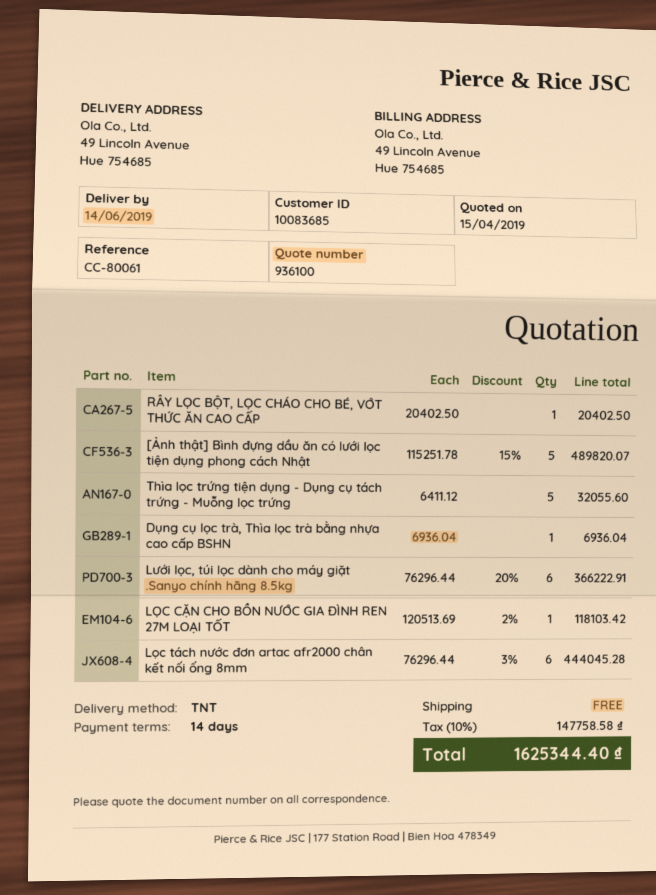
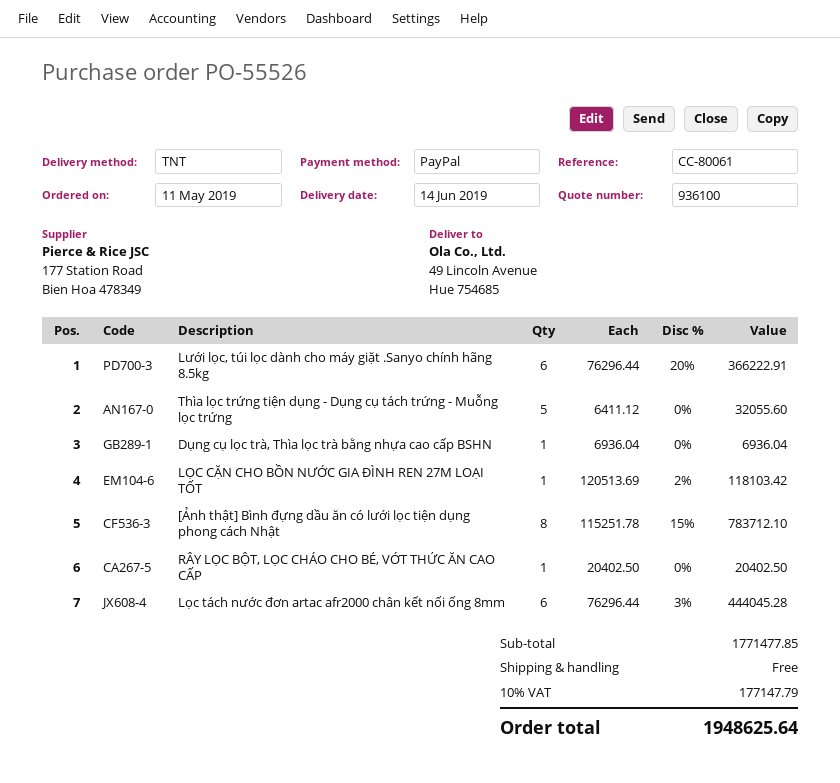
[Ảnh thật] Bình đựng dầu ăn có lưới lọc tiện dụng phong cách Nhật: 5 x 115251.78 - 15% = 489820.07 -> 8 x 115251.78 - 15% = 783712.10
tax: 10% = 147758.58 -> 10% = 177147.79
total: 1625344.40 -> 1948625.64

